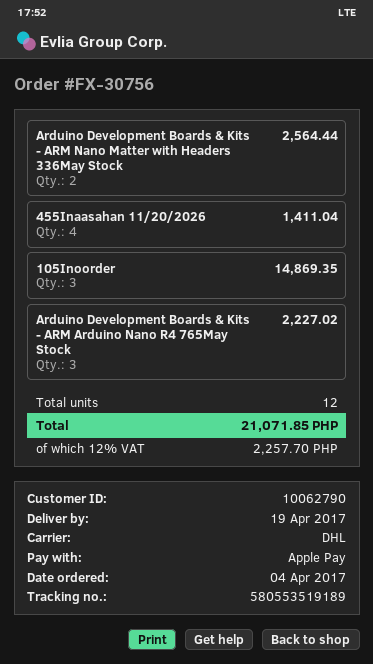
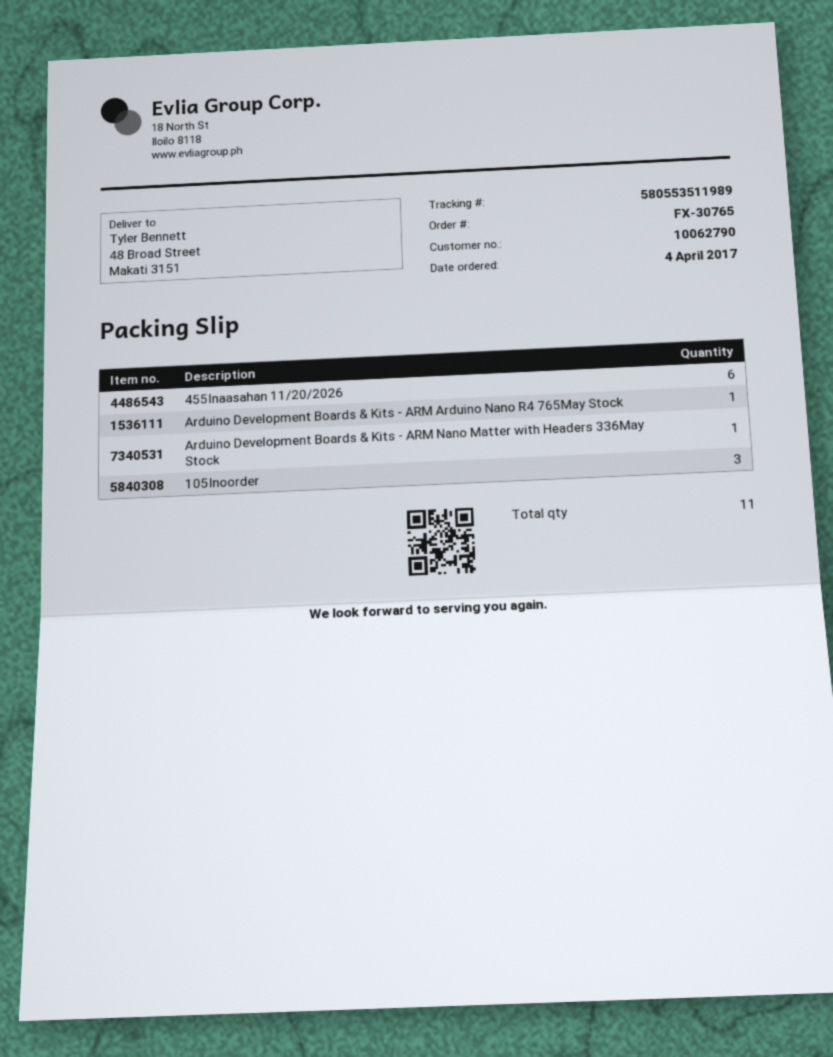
order number: FX-30756 -> FX-30765
tracking number: 580553519189 -> 580553511989
Arduino Development Boards & Kits - ARM Nano Matter with Headers 336May Stock: 2 -> 1
455Inaasahan 11/20/2026: 4 -> 6
Arduino Development Boards & Kits - ARM Arduino Nano R4 765May Stock: 3 -> 1
total quantity: 12 -> 11

